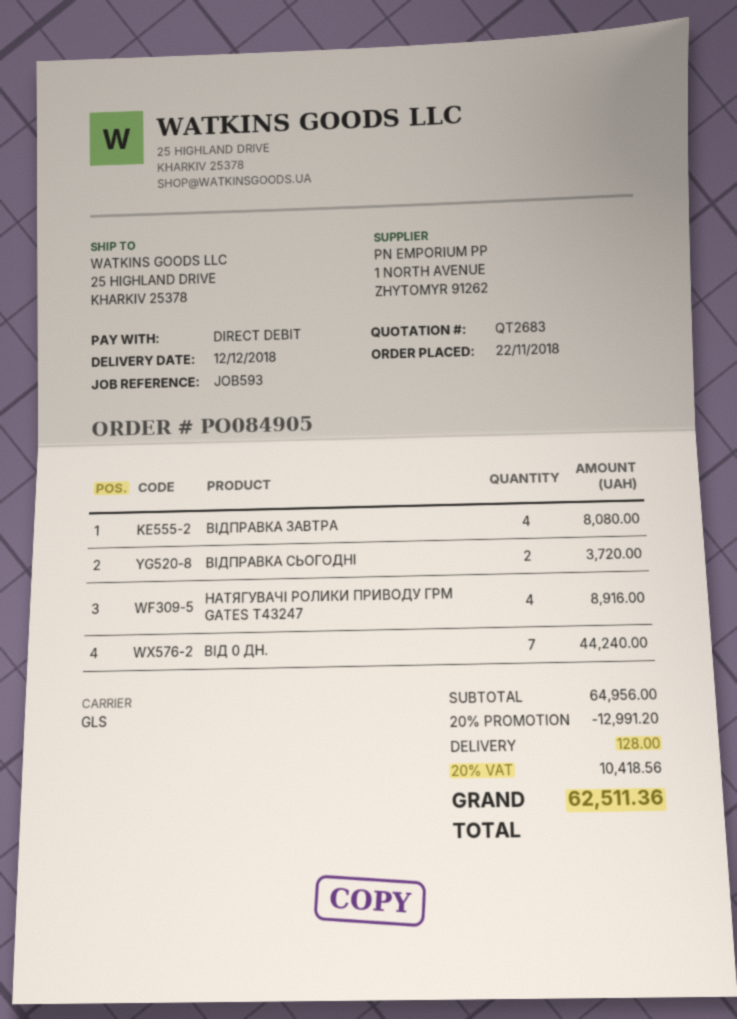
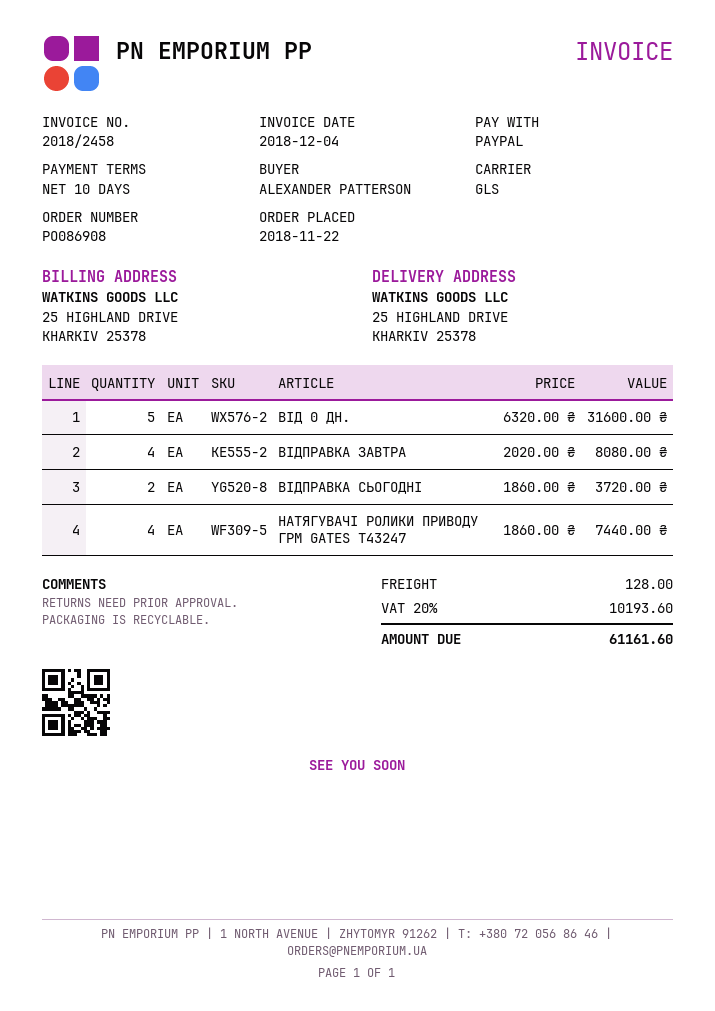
order number: PO084905 -> PO086908
payment method: direct debit -> PayPal
НАТЯГУВАЧІ РОЛИКИ ПРИВОДУ ГРМ GATES T43247: 4 for 8916.00 -> 4 for 7440.00
ВІД 0 ДН.: 7 for 44240.00 -> 5 for 31600.00
discount: 20% = 12991.20 -> none
tax: 20% = 10418.56 -> 20% = 10193.60
total: 62511.36 -> 61161.60

